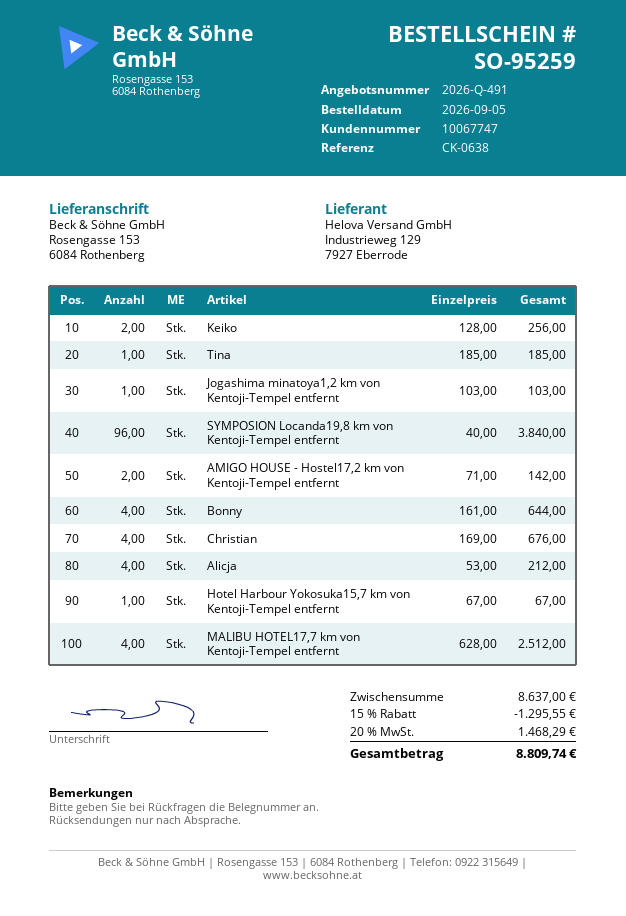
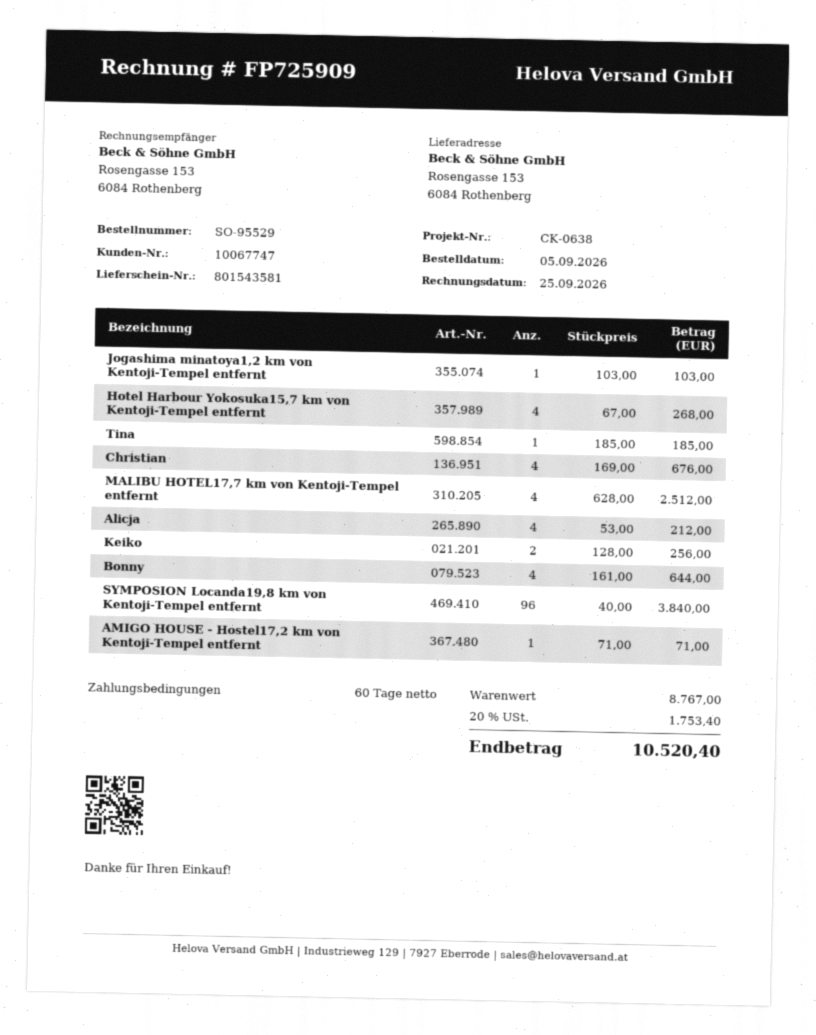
order number: SO-95259 -> SO-95529
AMIGO HOUSE - Hostel17,2 km von Kentoji-Tempel entfernt: 2 x 71.00 = 142.00 -> 1 x 71.00 = 71.00
Hotel Harbour Yokosuka15,7 km von Kentoji-Tempel entfernt: 1 x 67.00 = 67.00 -> 4 x 67.00 = 268.00
subtotal: 8637.00 -> 8767.00
discount: 15% = 1295.55 -> none
tax: 20% = 1468.29 -> 20% = 1753.40
total: 8809.74 -> 10520.40

